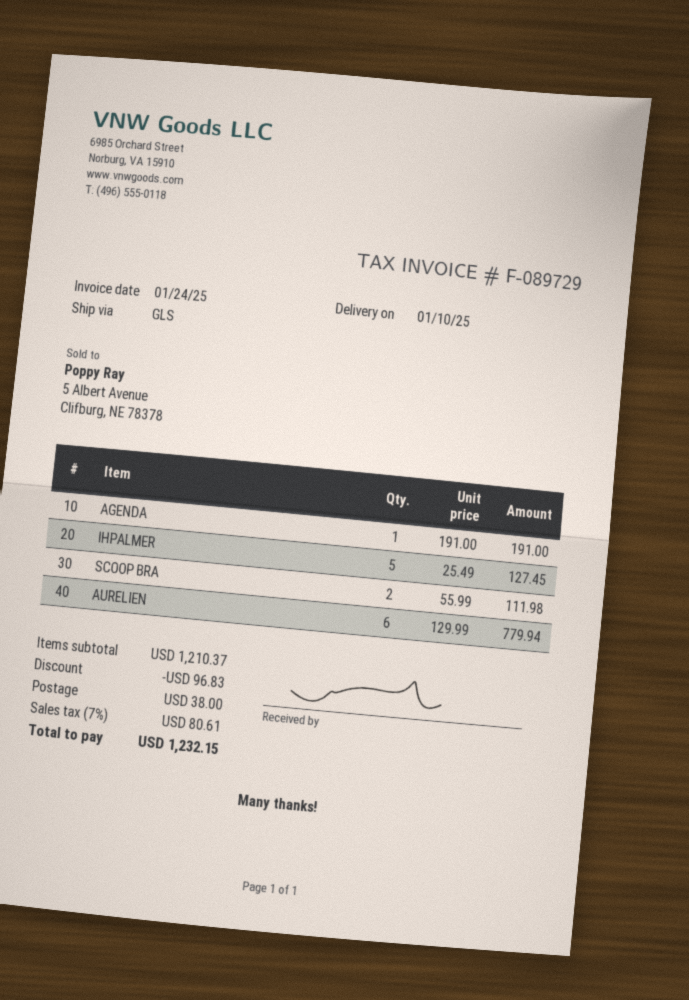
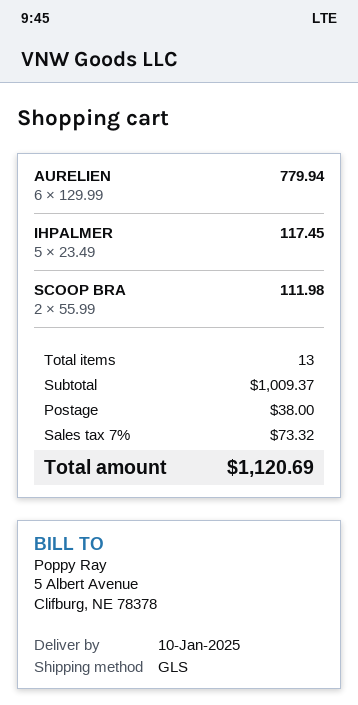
AGENDA: 1 x 191.00 = 191.00 -> none
IHPALMER: 5 x 25.49 = 127.45 -> 5 x 23.49 = 117.45
subtotal: 1210.37 -> 1009.37
discount: 96.83 -> none
tax: 7% = 80.61 -> 7% = 73.32
total: 1232.15 -> 1120.69

